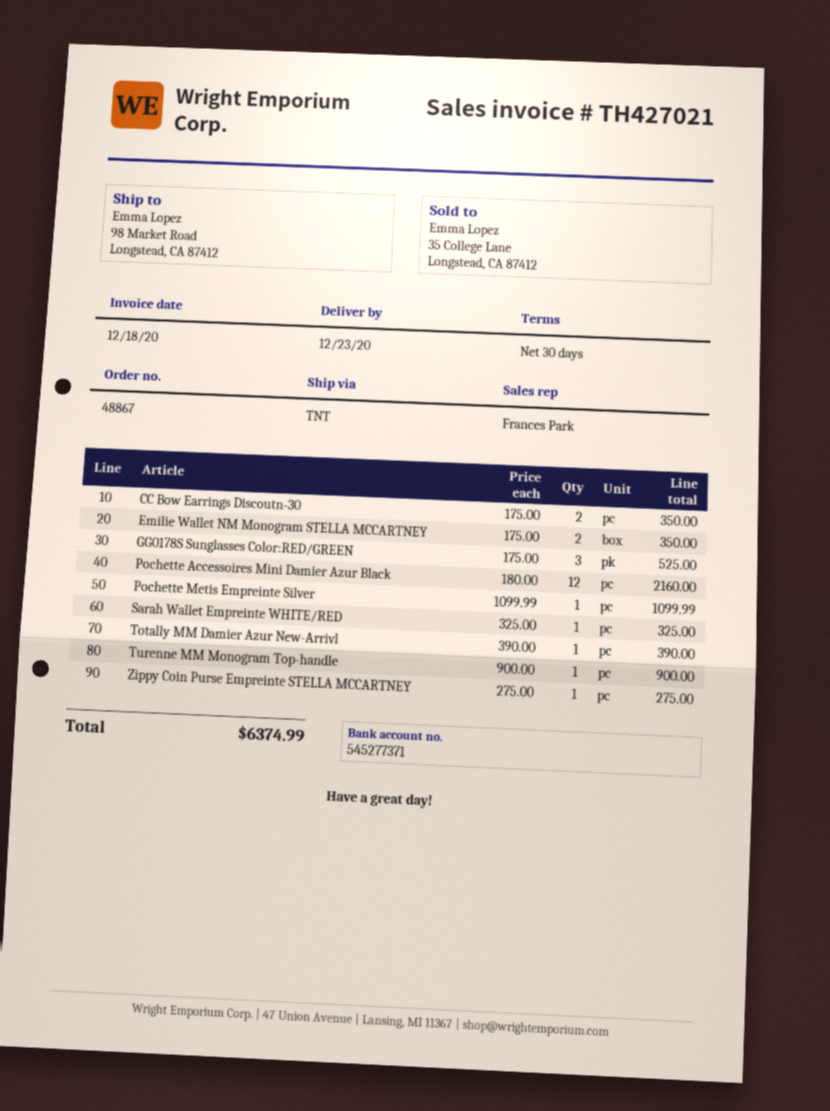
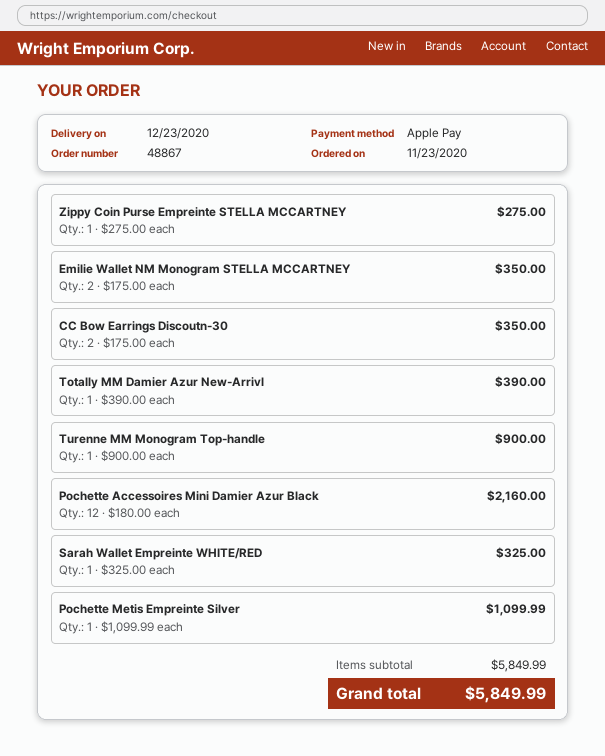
GG0178S Sunglasses Color:RED/GREEN: 3 x 175.00 = 525.00 -> none
total: 6374.99 -> 5849.99

